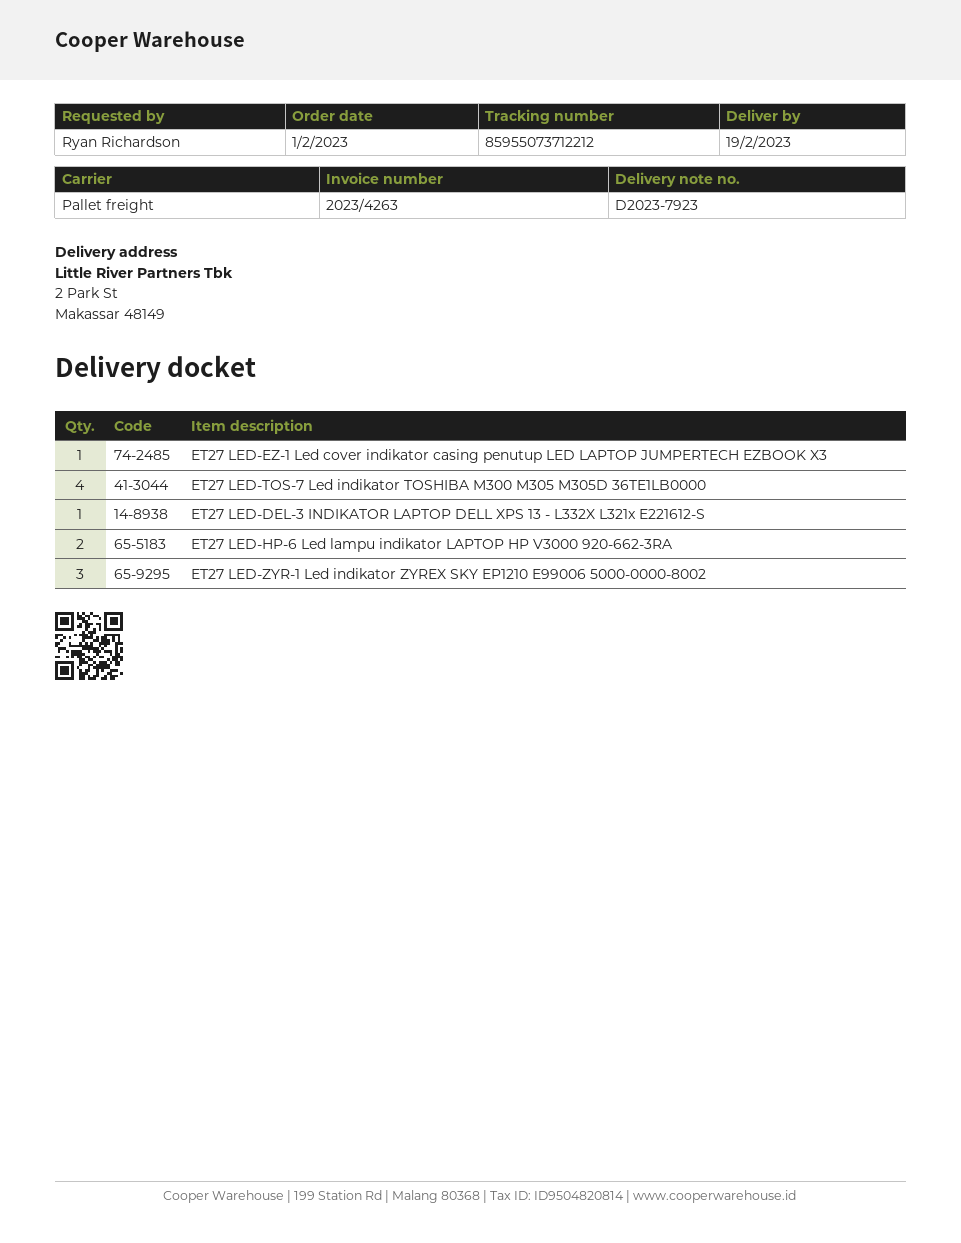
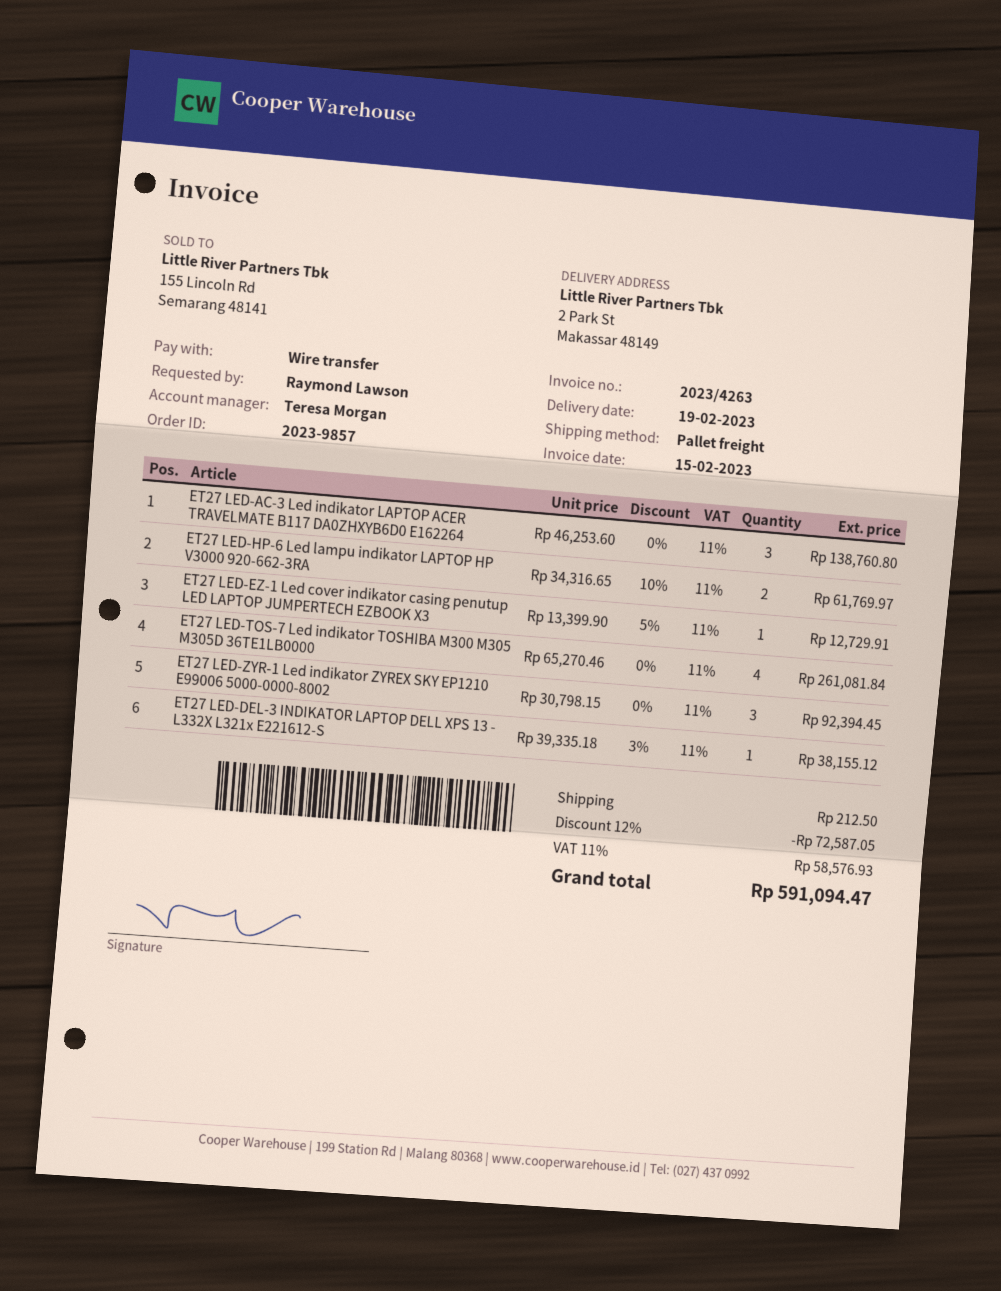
ordered by: Ryan Richardson -> Raymond Lawson
ET27 LED-AC-3 Led indikator LAPTOP ACER TRAVELMATE B117 DA0ZHXYB6D0 E162264: none -> 3

